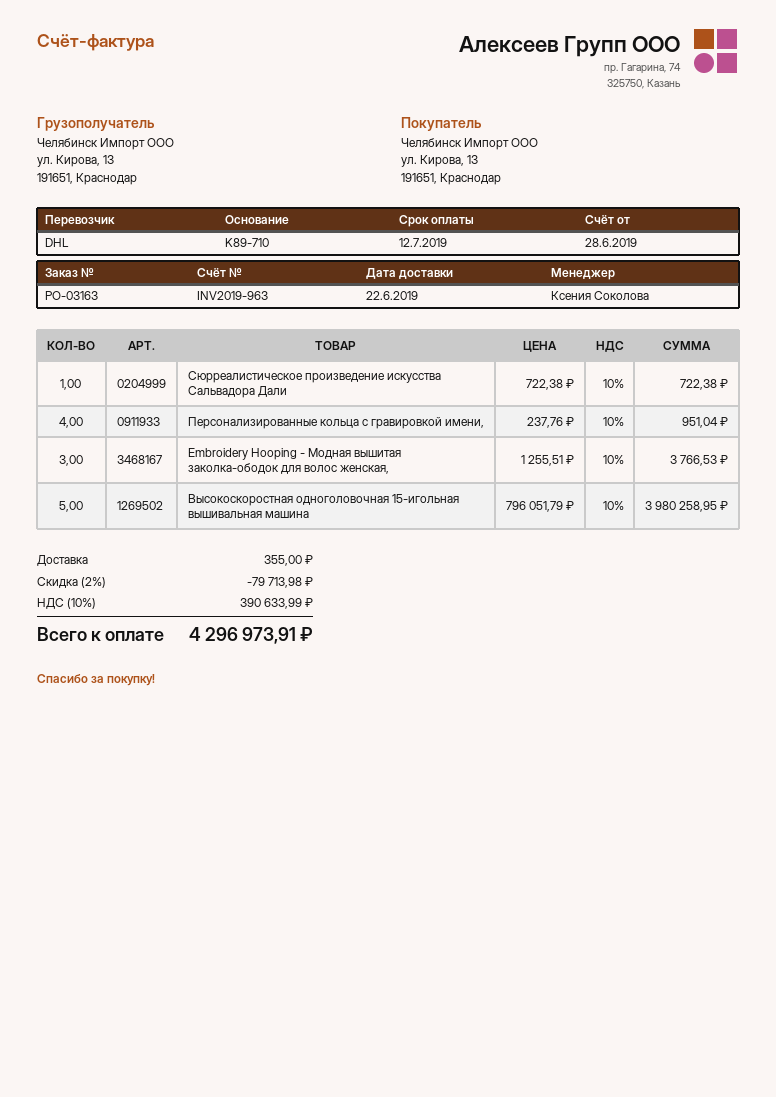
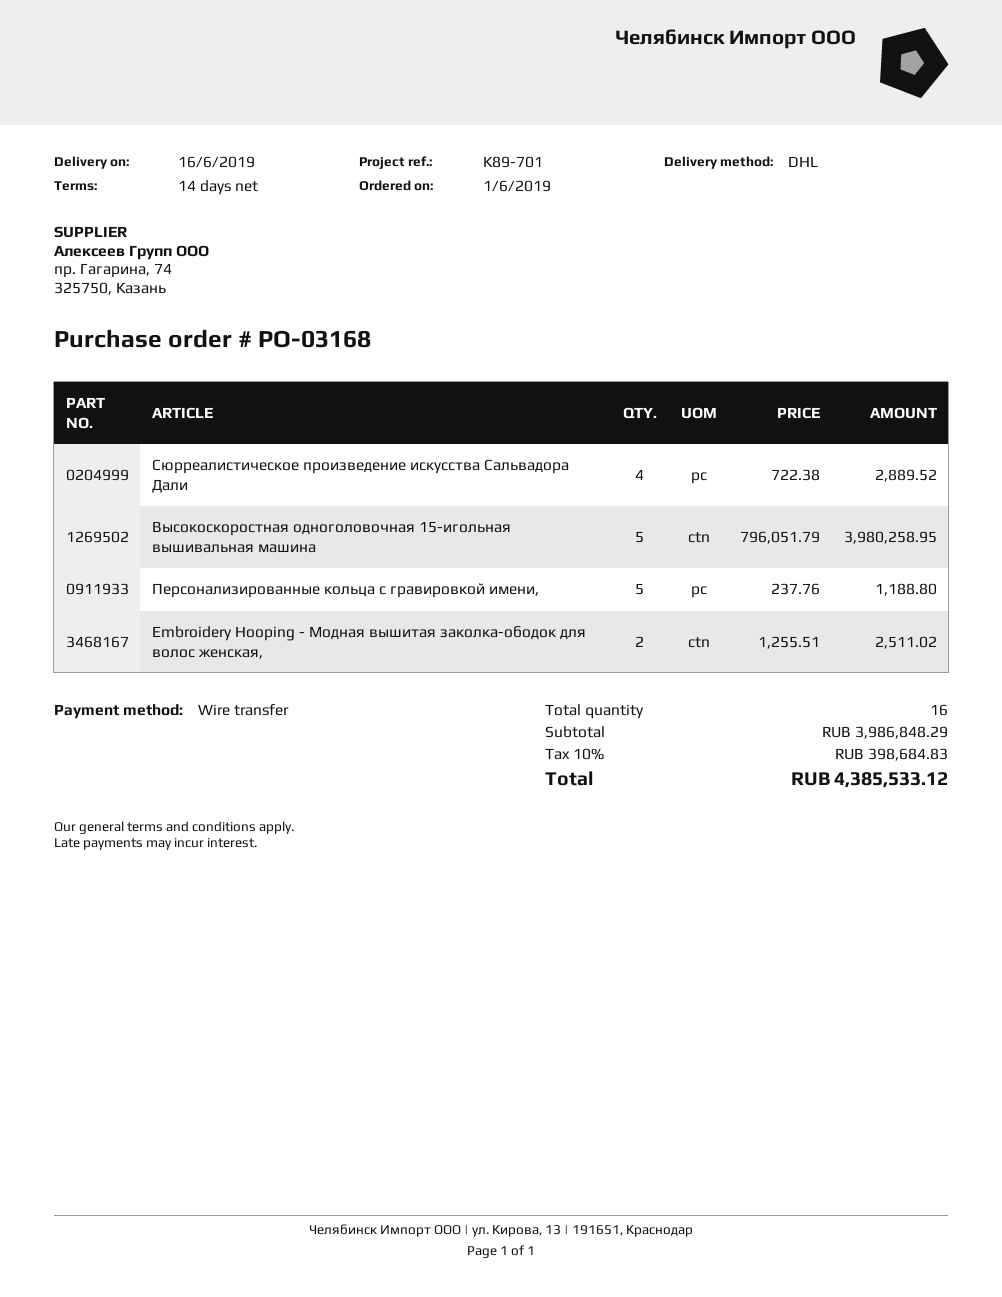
order number: PO-03163 -> PO-03168
delivery date: 2019-06-22 -> 2019-06-16
reference: K89-710 -> K89-701
Сюрреалистическое произведение искусства Сальвадора Дали: 1 x 722.38 = 722.38 -> 4 x 722.38 = 2889.52
Персонализированные кольца с гравировкой имени,: 4 x 237.76 = 951.04 -> 5 x 237.76 = 1188.80
Embroidery Hooping - Модная вышитая заколка-ободок для волос женская,: 3 x 1255.51 = 3766.53 -> 2 x 1255.51 = 2511.02
discount: 2% = 79713.98 -> none
shipping: 355.00 -> none
tax: 10% = 390633.99 -> 10% = 398684.83
total: 4296973.91 -> 4385533.12

